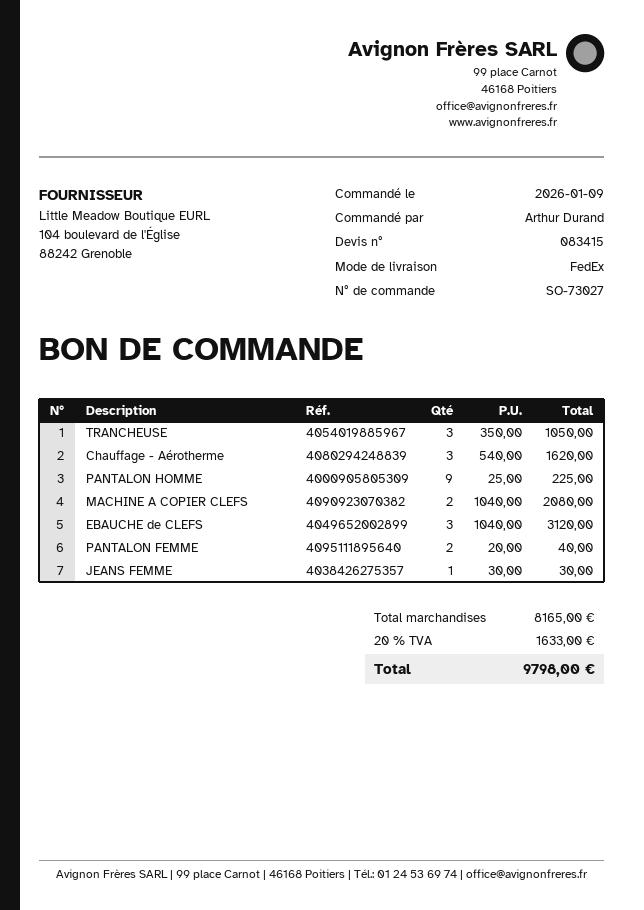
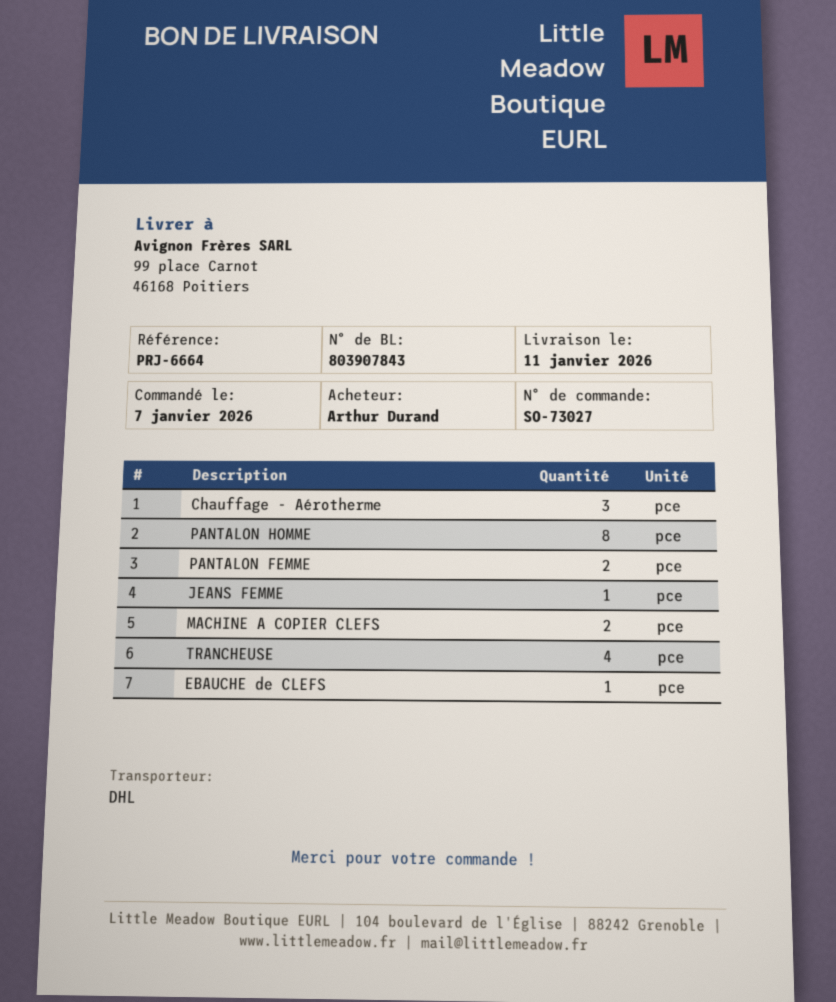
order date: 2026-01-09 -> 2026-01-07
shipping method: FedEx -> DHL
TRANCHEUSE: 3 -> 4
PANTALON HOMME: 9 -> 8
EBAUCHE de CLEFS: 3 -> 1

